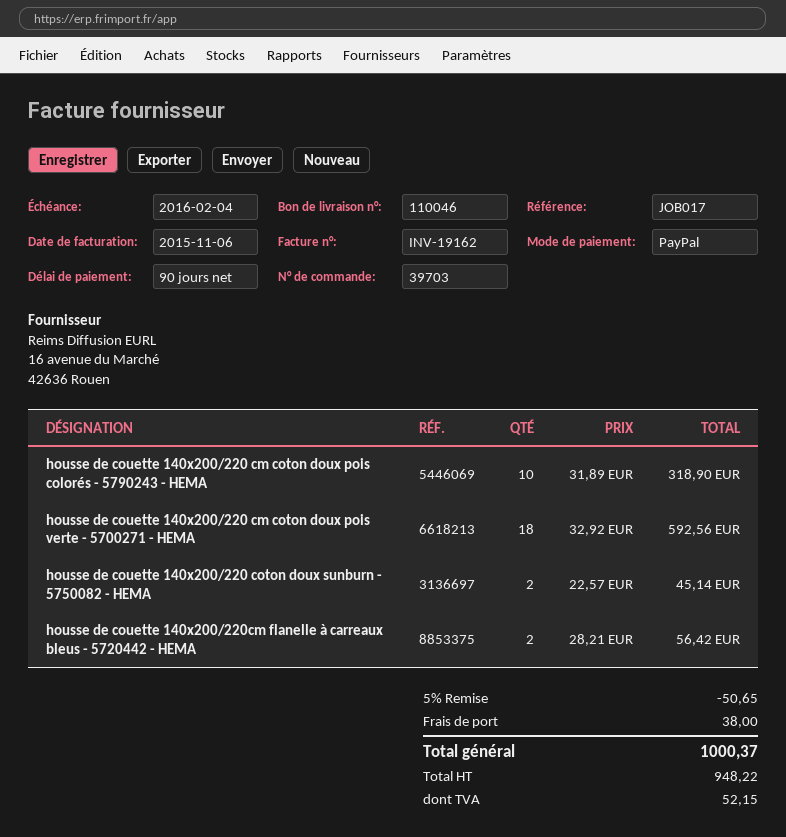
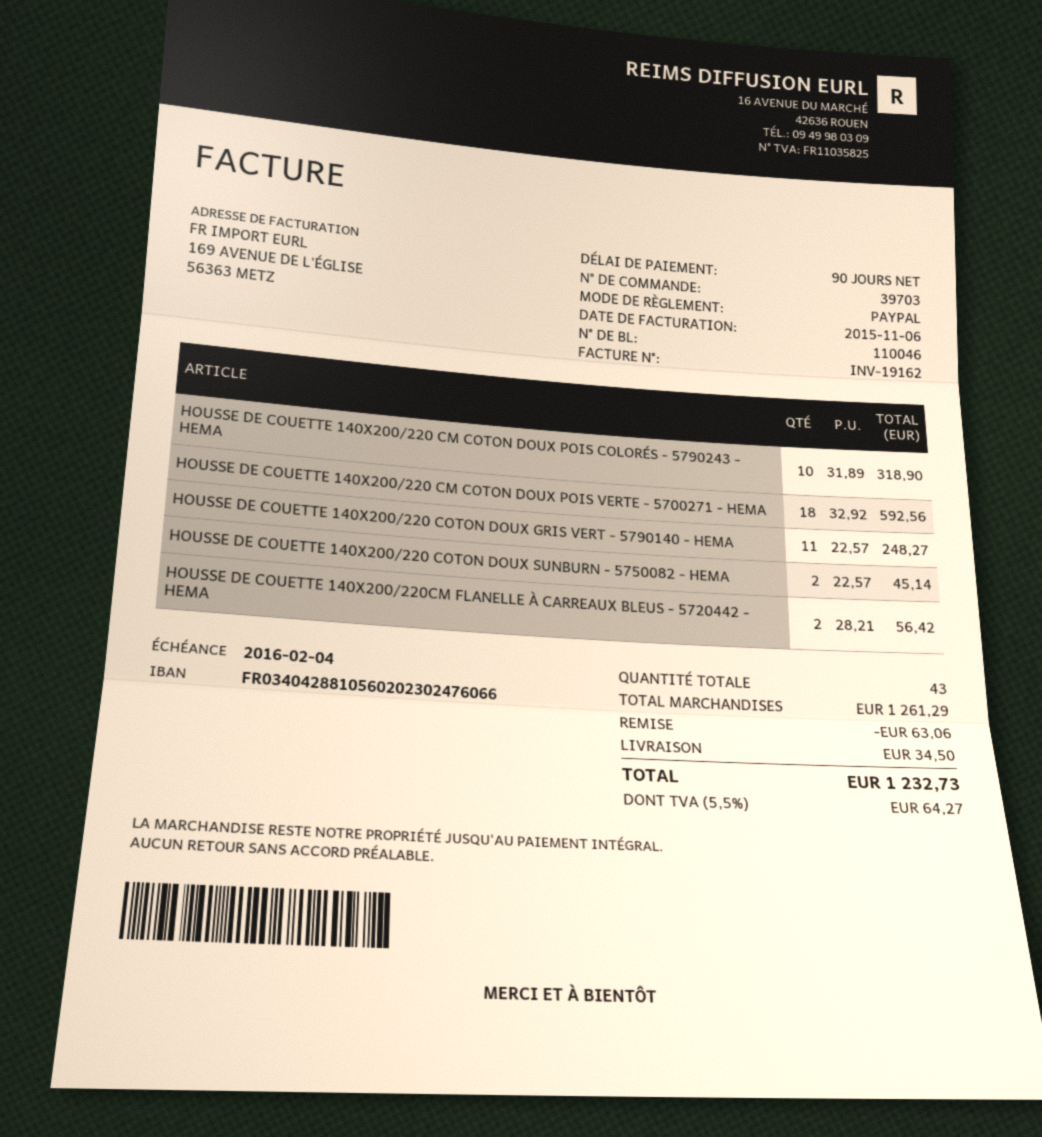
HOUSSE DE COUETTE 140X200/220 COTON DOUX GRIS VERT - 5790140 - HEMA: none -> 11 x 22.57 = 248.27
discount: 50.65 -> 63.06
shipping: 38.00 -> 34.50
tax: 52.15 -> 64.27
total: 1000.37 -> 1232.73

